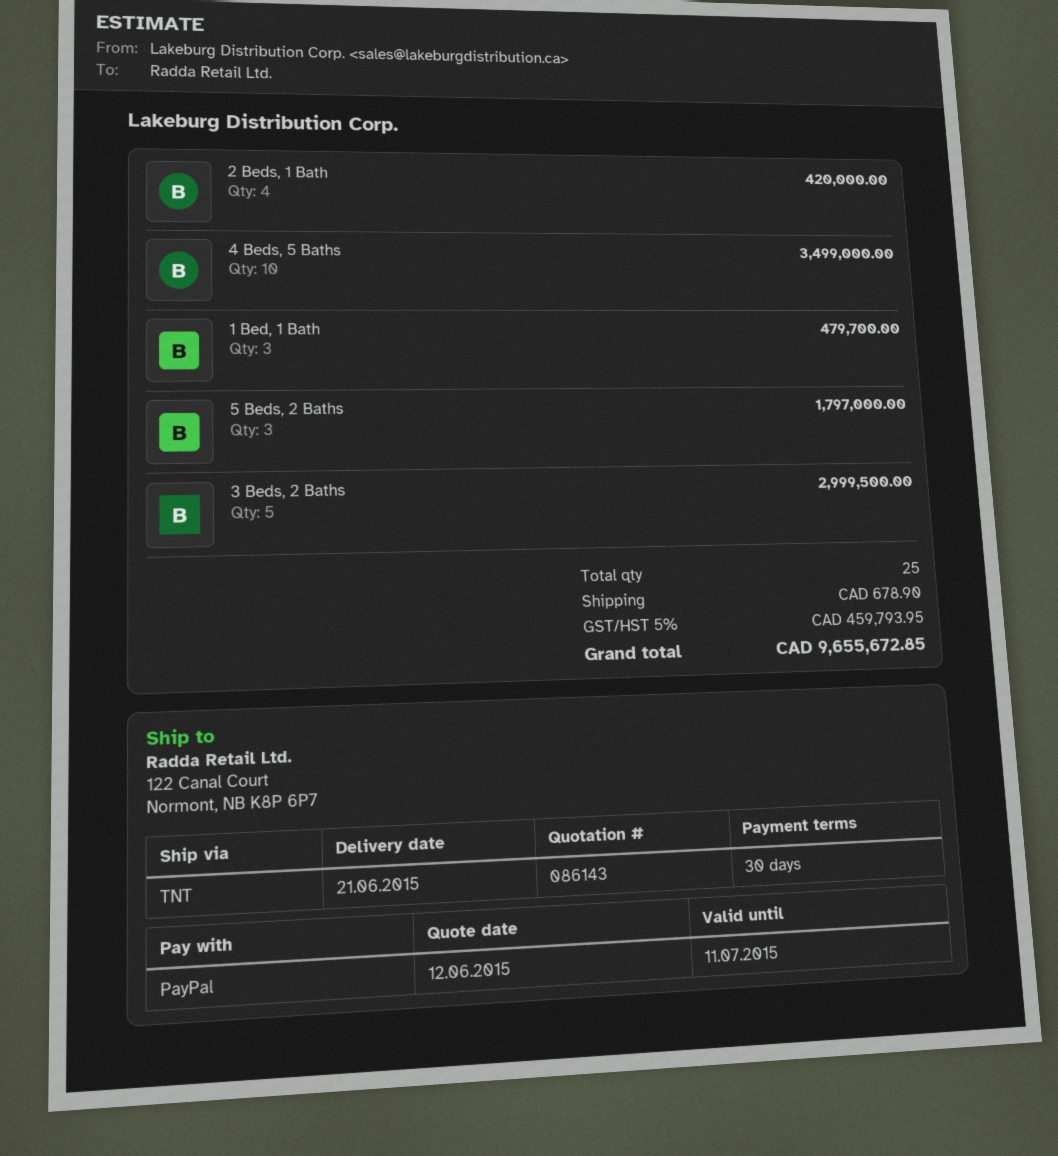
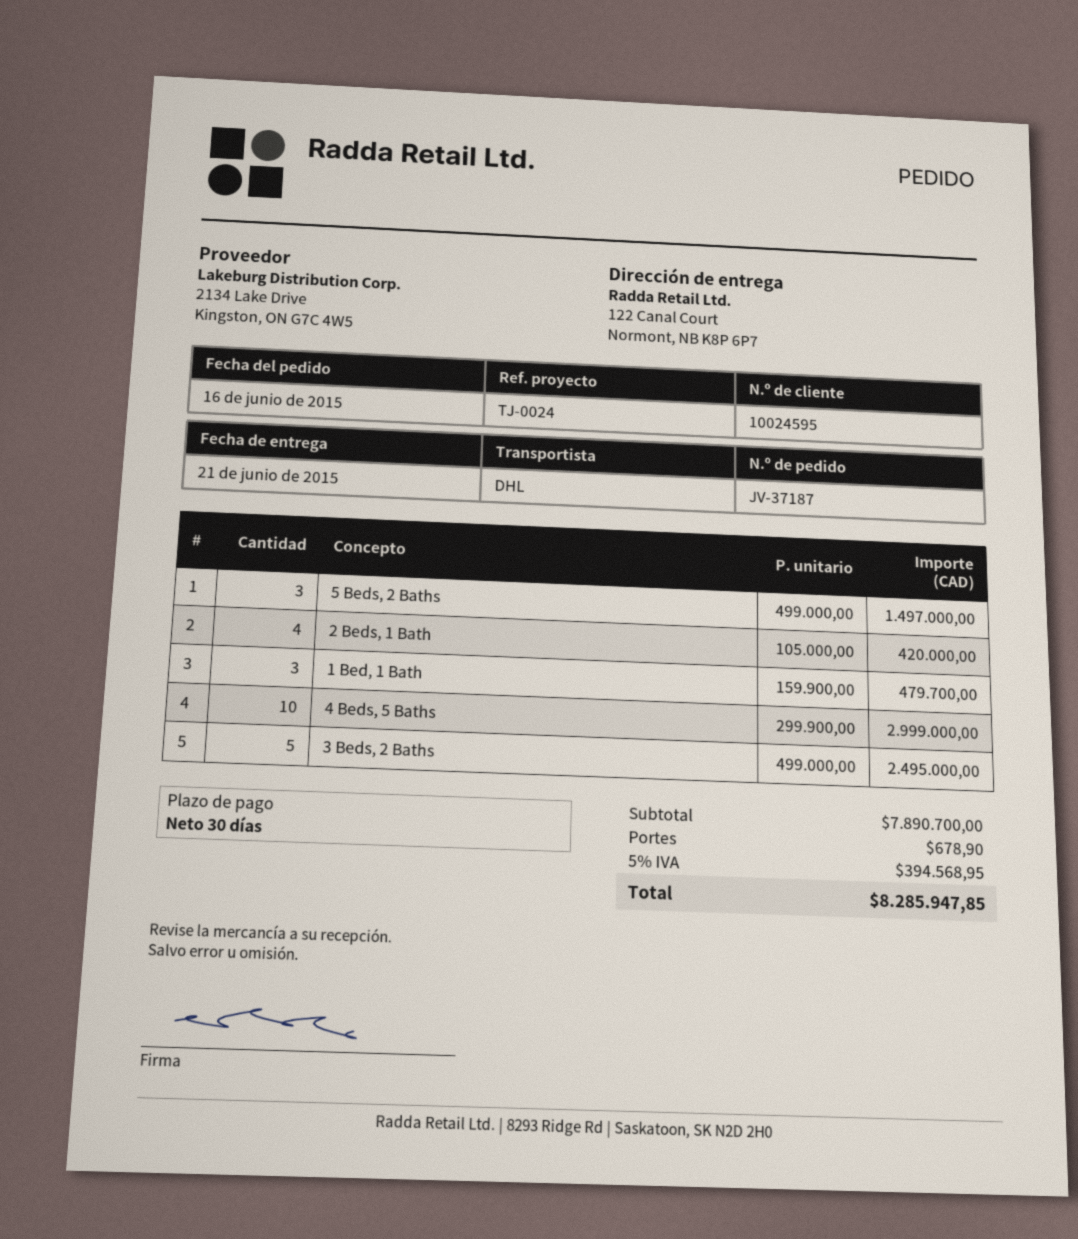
shipping method: TNT -> DHL
4 Beds, 5 Baths: 10 for 3499000.00 -> 10 for 2999000.00
5 Beds, 2 Baths: 3 for 1797000.00 -> 3 for 1497000.00
3 Beds, 2 Baths: 5 for 2999500.00 -> 5 for 2495000.00
tax: 5% = 459793.95 -> 5% = 394568.95
total: 9655672.85 -> 8285947.85

